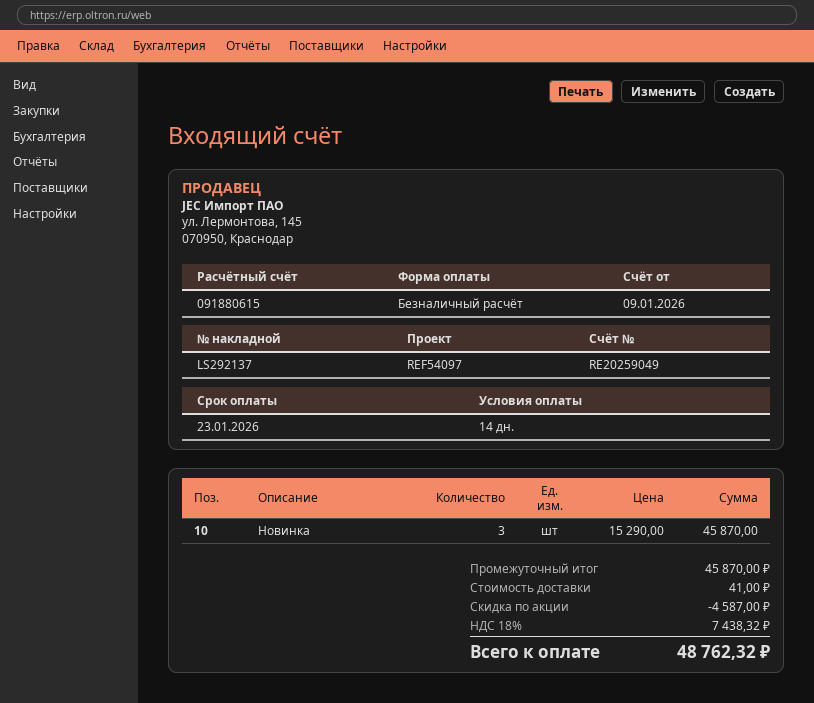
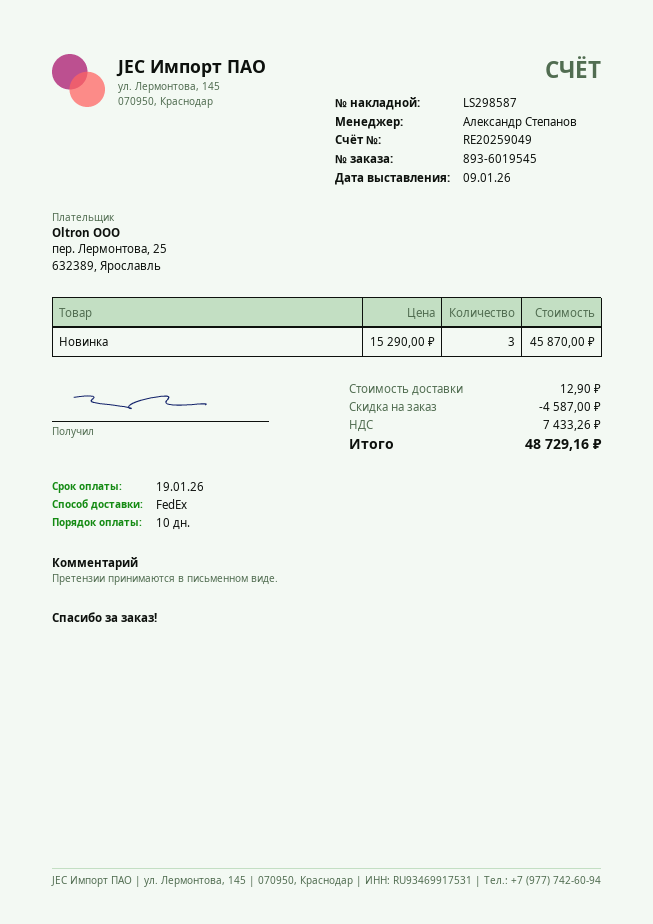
delivery note number: LS292137 -> LS298587
payment terms: 14 days -> 10 days
due date: 2026-01-23 -> 2026-01-19
shipping: 41.00 -> 12.90
tax: 7438.32 -> 7433.26
total: 48762.32 -> 48729.16

